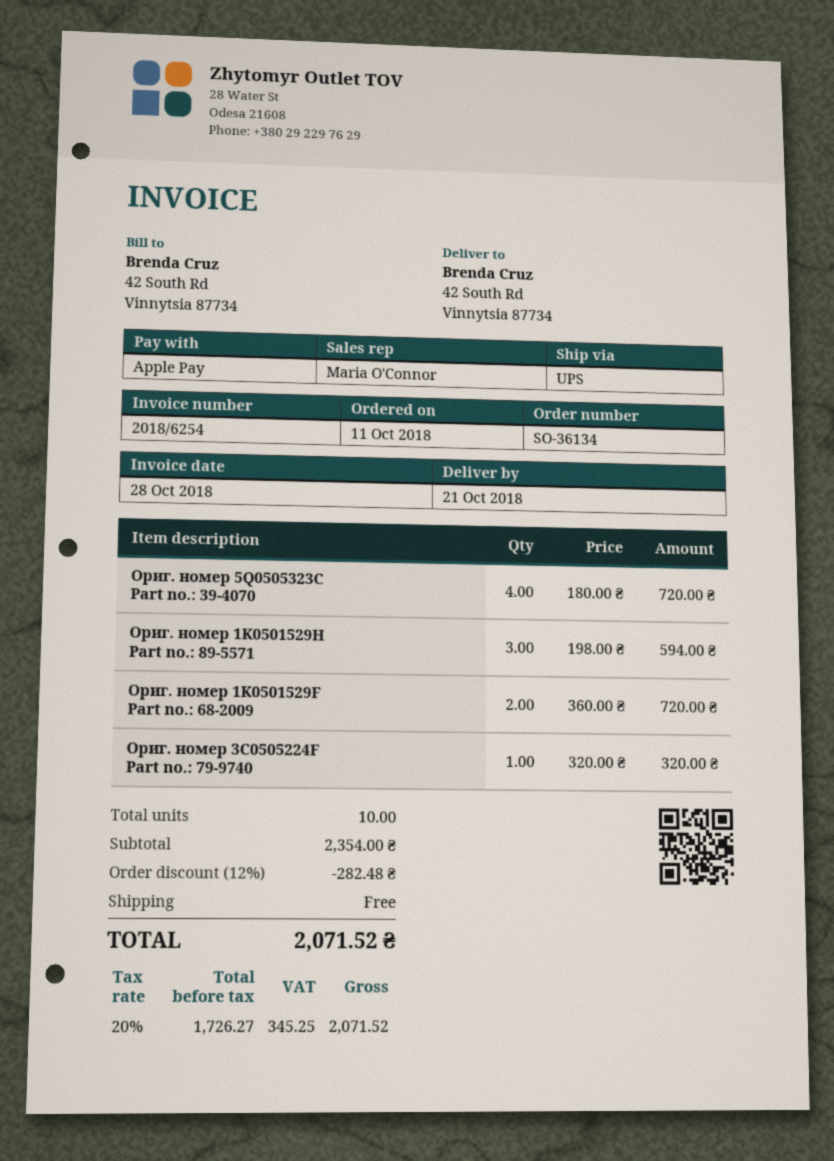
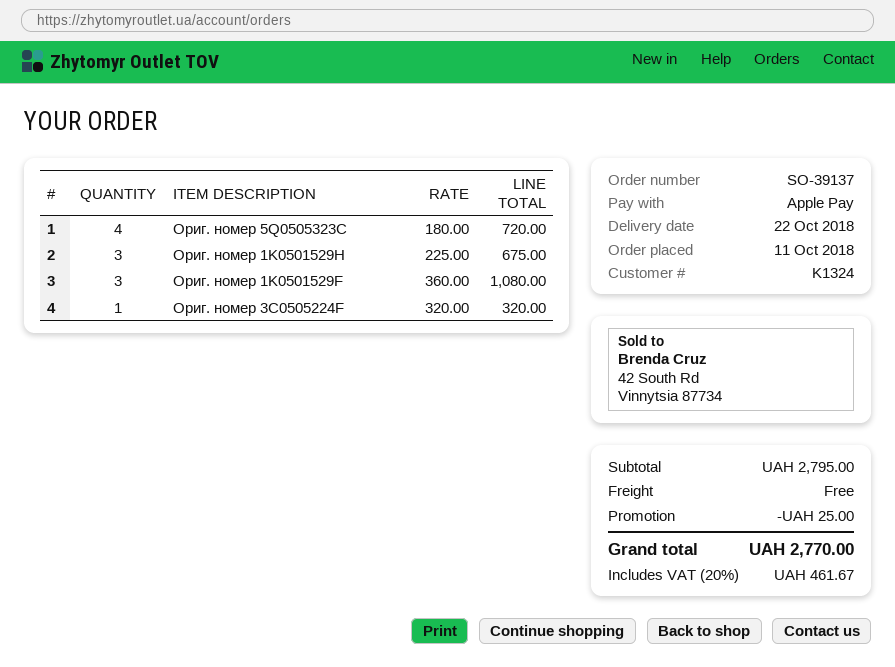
order number: SO-36134 -> SO-39137
delivery date: 2018-10-21 -> 2018-10-22
Ориг. номер 1K0501529H: 3 x 198.00 = 594.00 -> 3 x 225.00 = 675.00
Ориг. номер 1K0501529F: 2 x 360.00 = 720.00 -> 3 x 360.00 = 1080.00
subtotal: 2354.00 -> 2795.00
discount: 282.48 -> 25.00
tax: 20% = 345.25 -> 20% = 461.67
total: 2071.52 -> 2770.00

